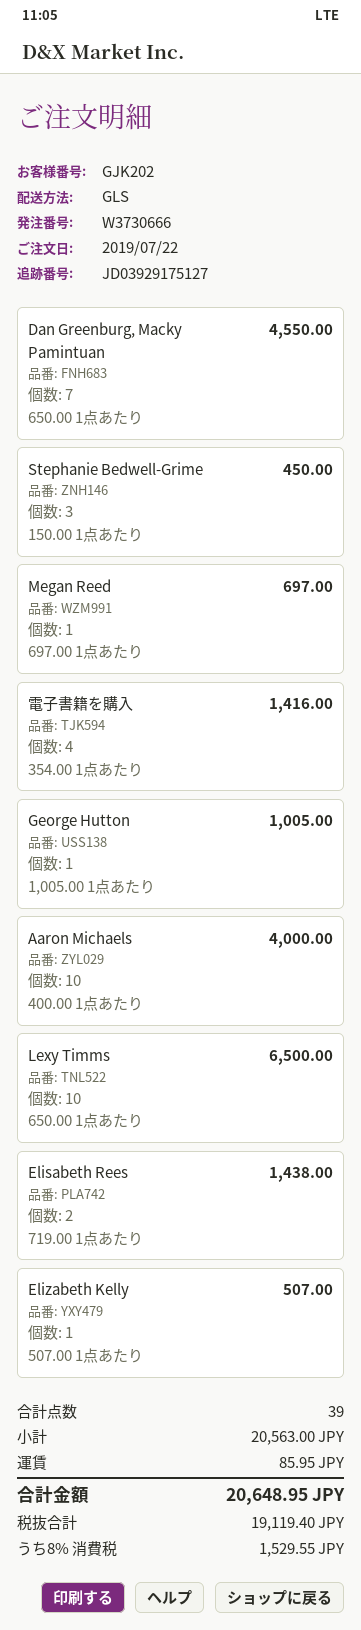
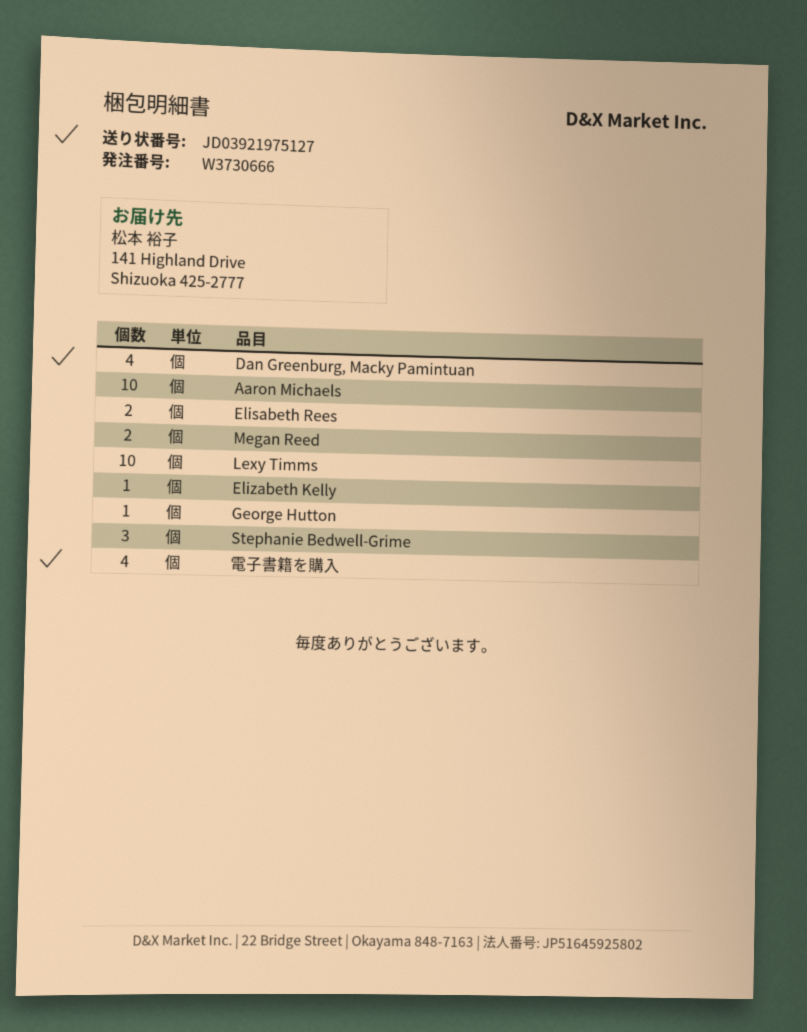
tracking number: JD03929175127 -> JD03921975127
Dan Greenburg, Macky Pamintuan: 7 -> 4
Megan Reed: 1 -> 2

